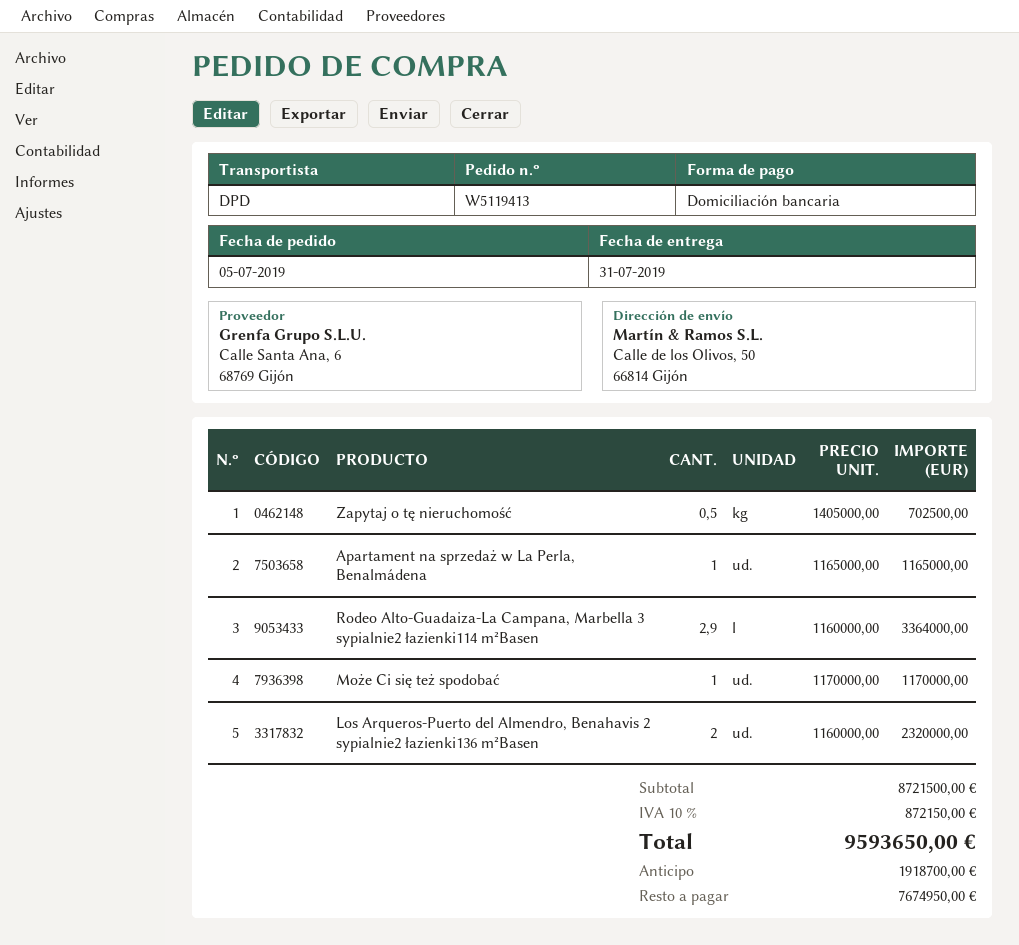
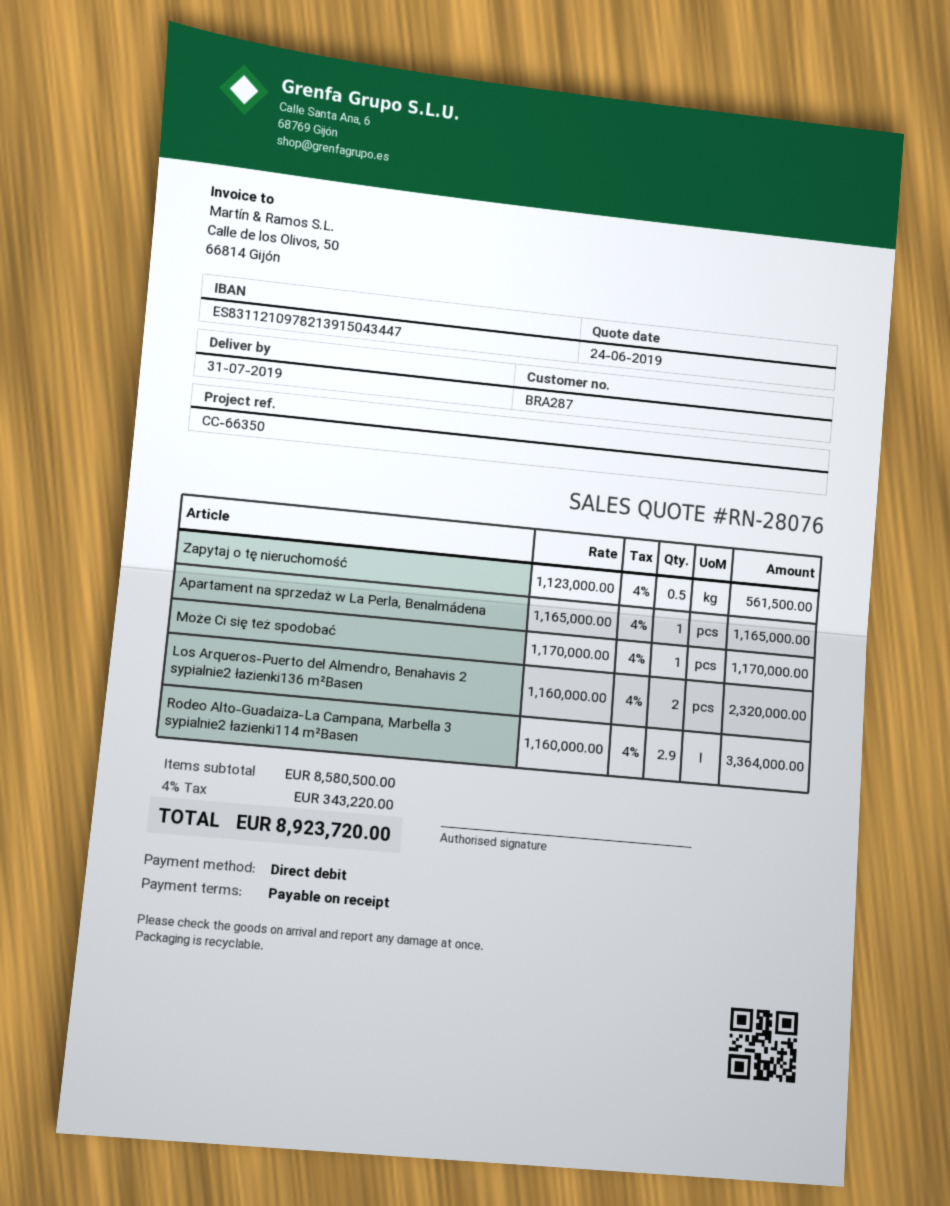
Zapytaj o tę nieruchomość: 0.5 x 1405000.00 = 702500.00 -> 0.5 x 1123000.00 = 561500.00
subtotal: 8721500.00 -> 8580500.00
tax: 10% = 872150.00 -> 4% = 343220.00
total: 9593650.00 -> 8923720.00

